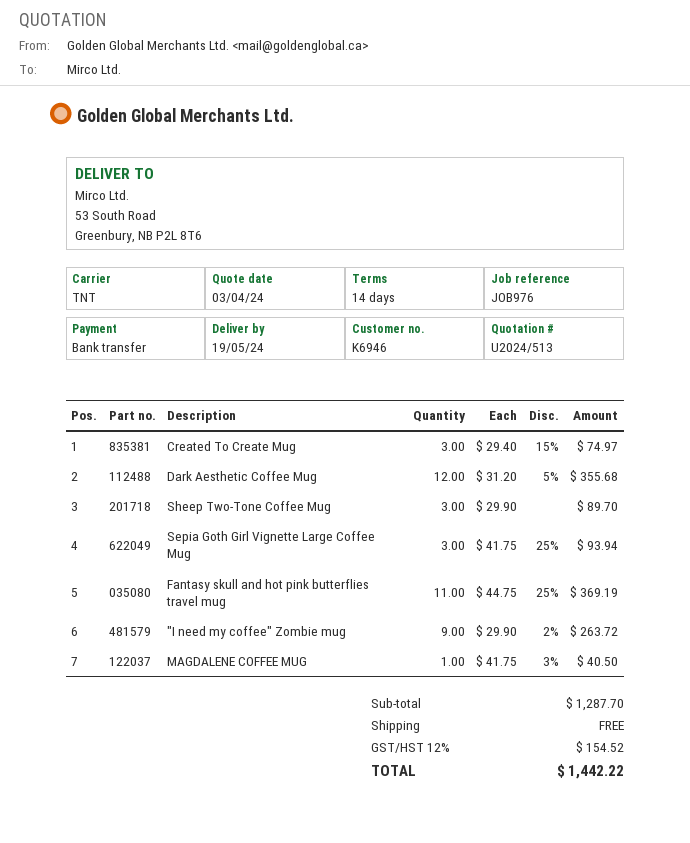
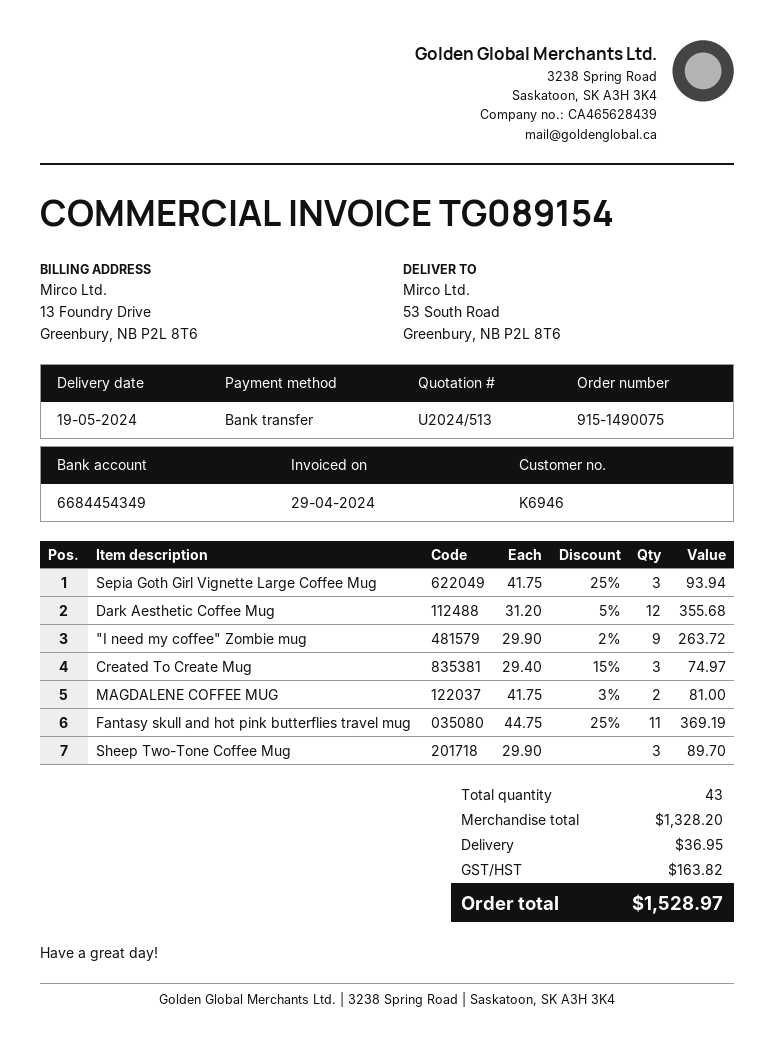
MAGDALENE COFFEE MUG: 1 x 41.75 - 3% = 40.50 -> 2 x 41.75 - 3% = 81.00
subtotal: 1287.70 -> 1328.20
shipping: 0.00 -> 36.95
tax: 154.52 -> 163.82
total: 1442.22 -> 1528.97

